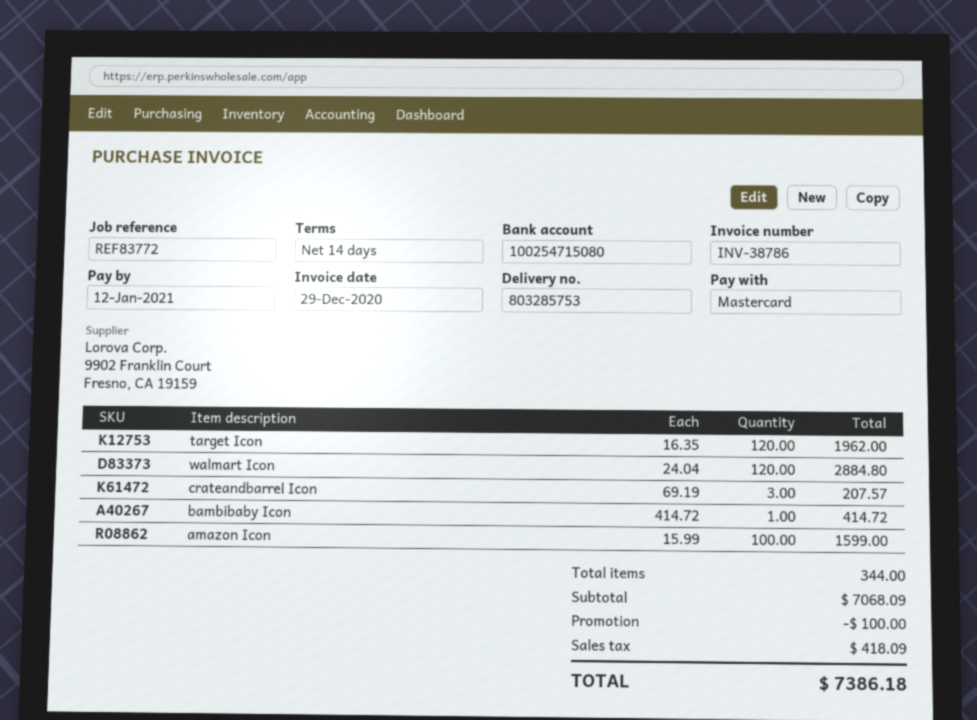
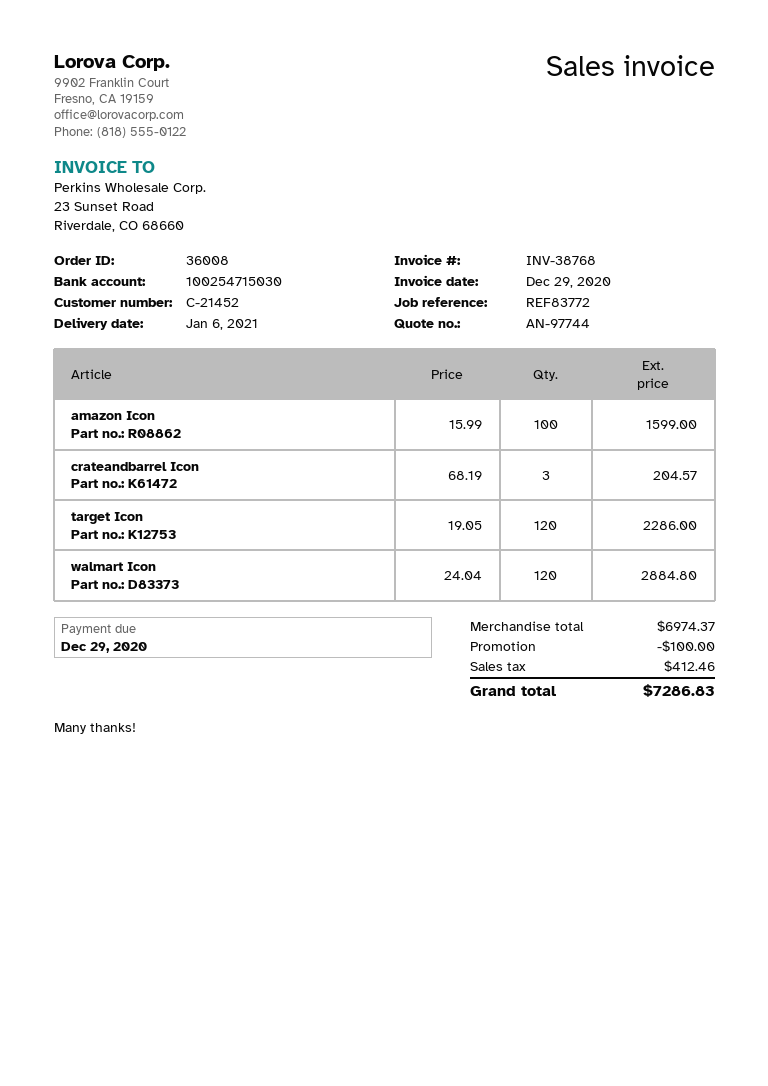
invoice number: INV-38786 -> INV-38768
due date: 2021-01-12 -> 2020-12-29
bank account: 100254715080 -> 100254715030
target Icon: 120 x 16.35 = 1962.00 -> 120 x 19.05 = 2286.00
crateandbarrel Icon: 3 x 69.19 = 207.57 -> 3 x 68.19 = 204.57
bambibaby Icon: 1 x 414.72 = 414.72 -> none
subtotal: 7068.09 -> 6974.37
tax: 418.09 -> 412.46
total: 7386.18 -> 7286.83

